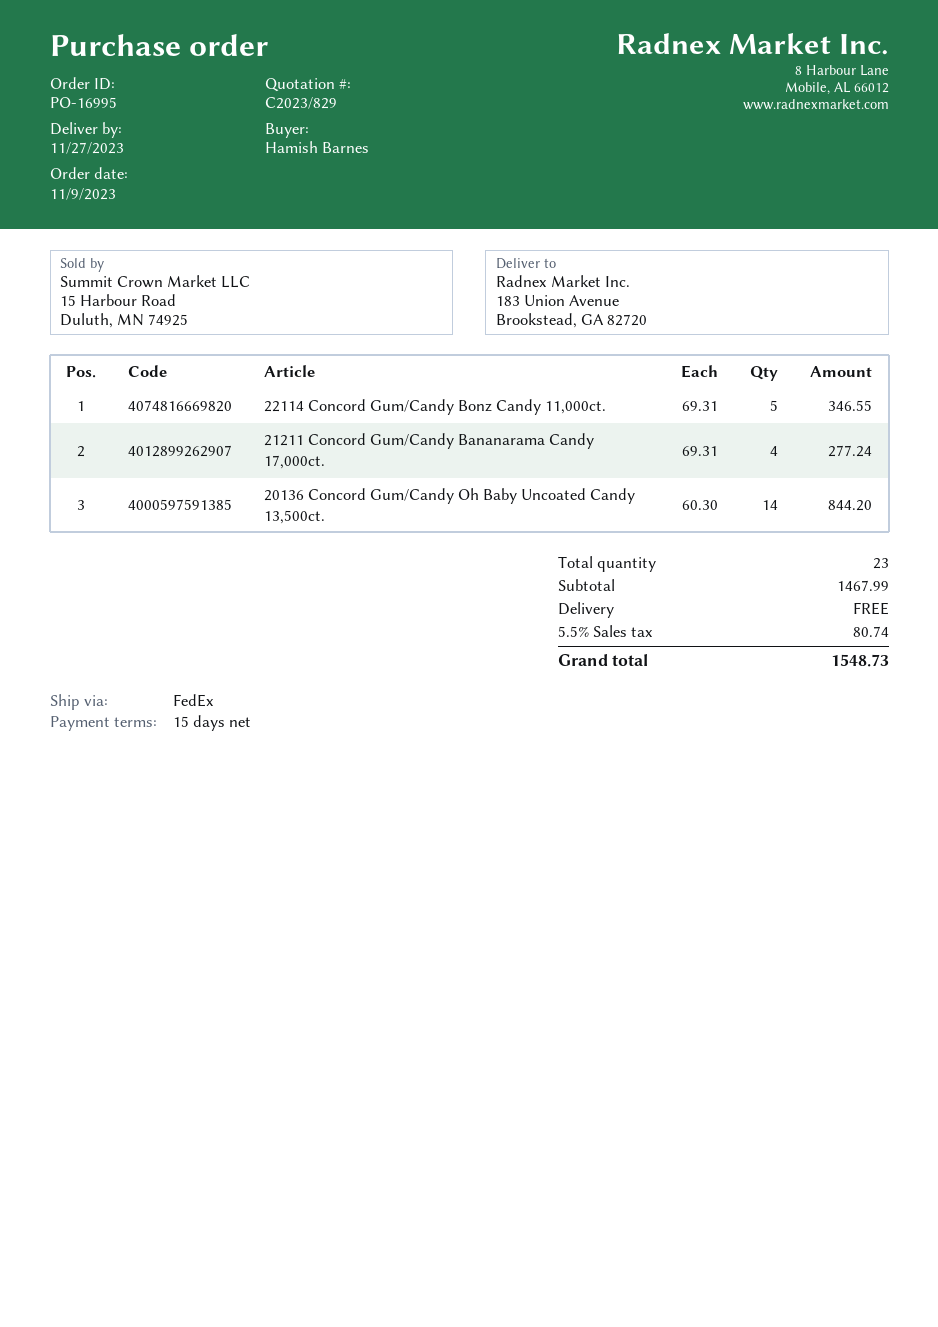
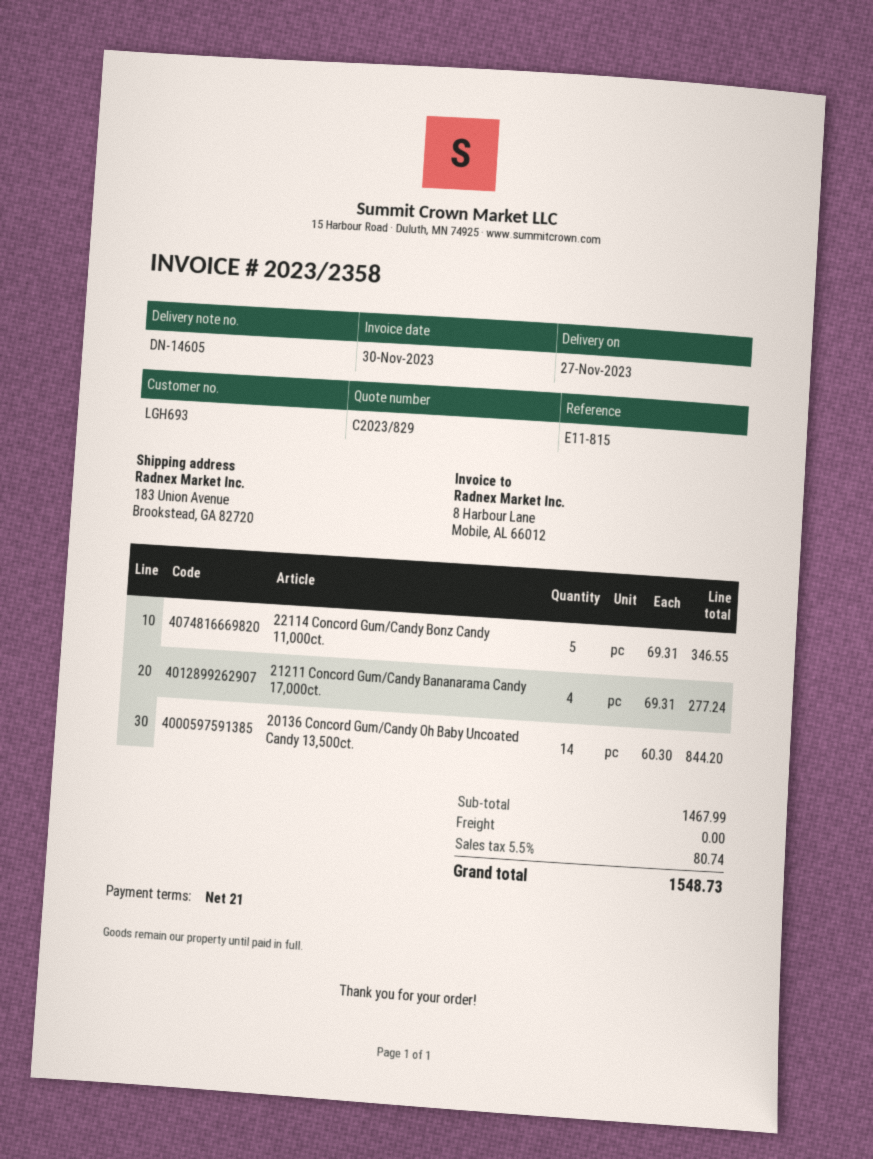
payment terms: 15 days -> 21 days

